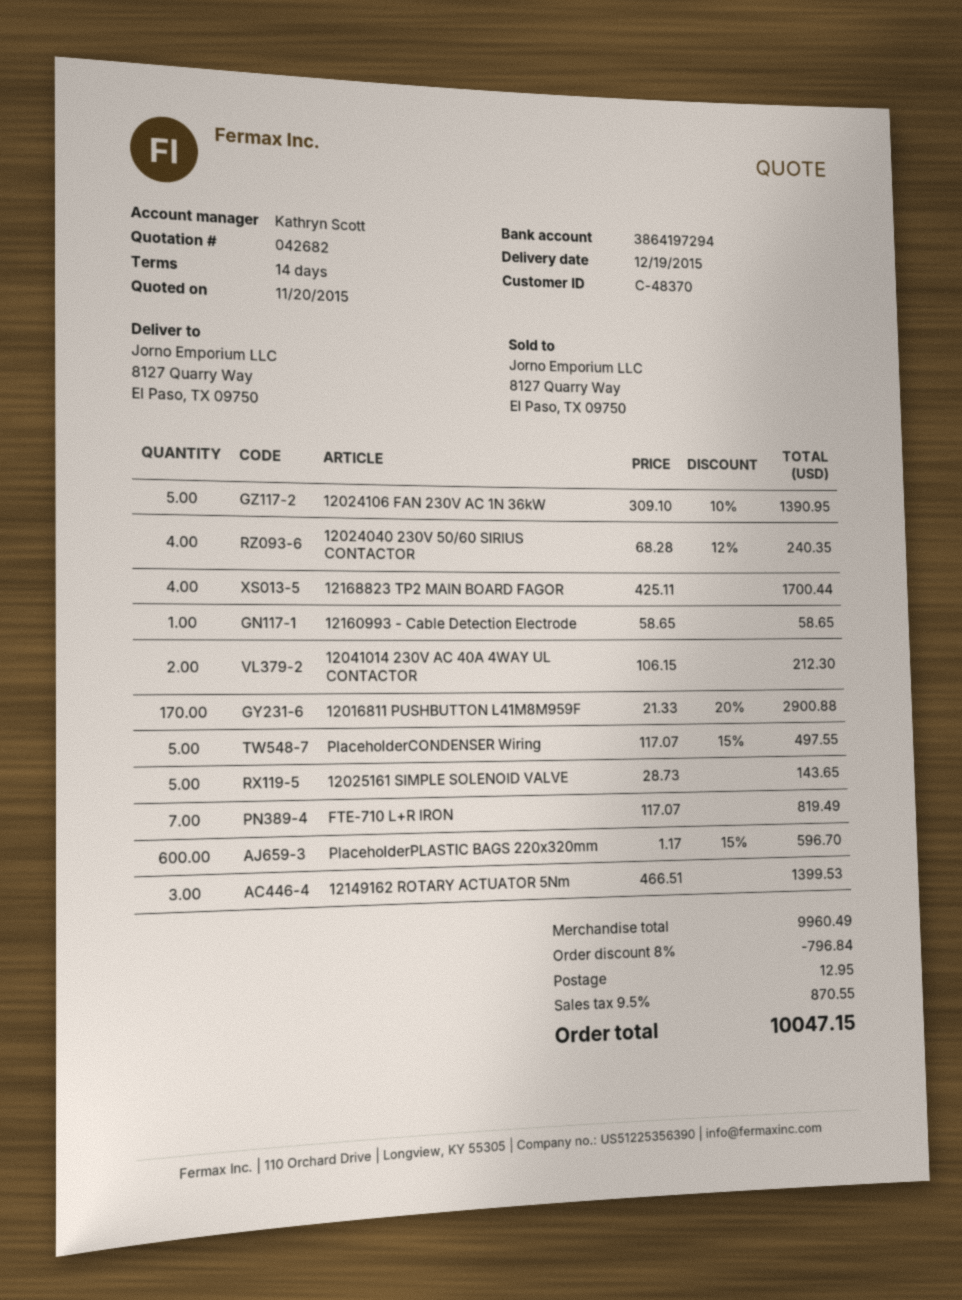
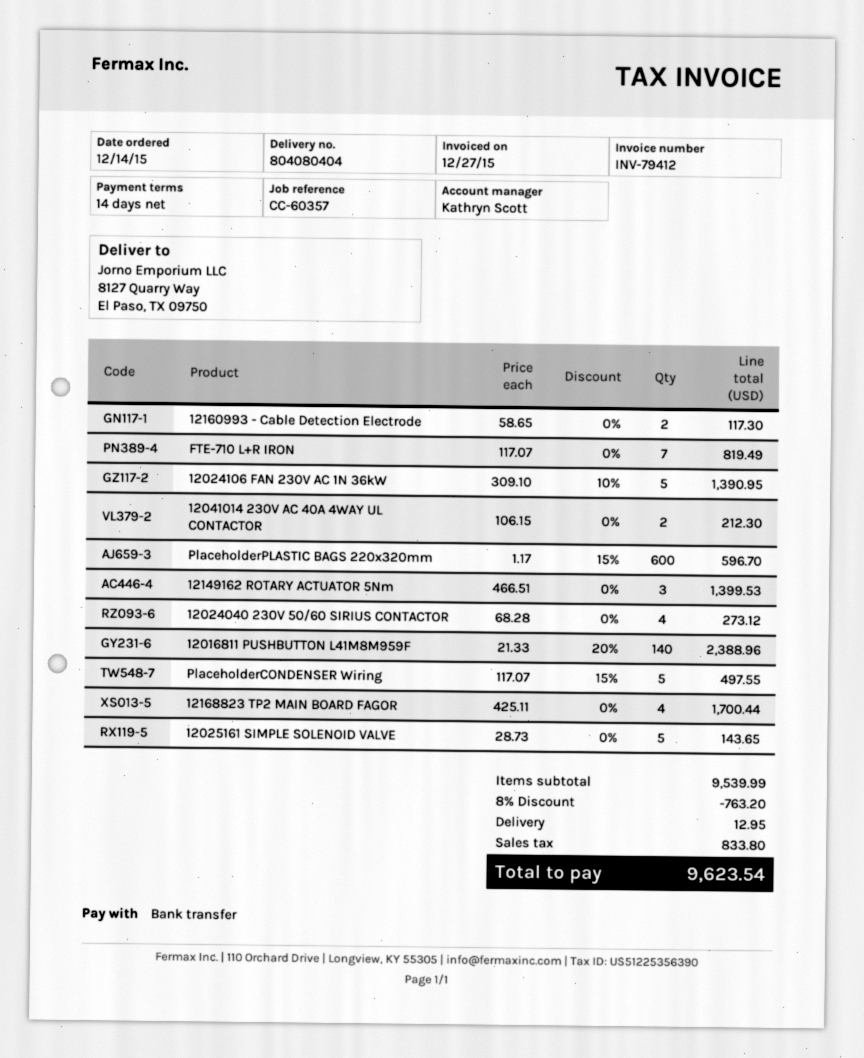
12024040 230V 50/60 SIRIUS CONTACTOR: 4 x 68.28 - 12% = 240.35 -> 4 x 68.28 = 273.12
12160993 - Cable Detection Electrode: 1 x 58.65 = 58.65 -> 2 x 58.65 = 117.30
12016811 PUSHBUTTON L41M8M959F: 170 x 21.33 - 20% = 2900.88 -> 140 x 21.33 - 20% = 2388.96
subtotal: 9960.49 -> 9539.99
discount: 8% = 796.84 -> 8% = 763.20
tax: 870.55 -> 833.80
total: 10047.15 -> 9623.54

